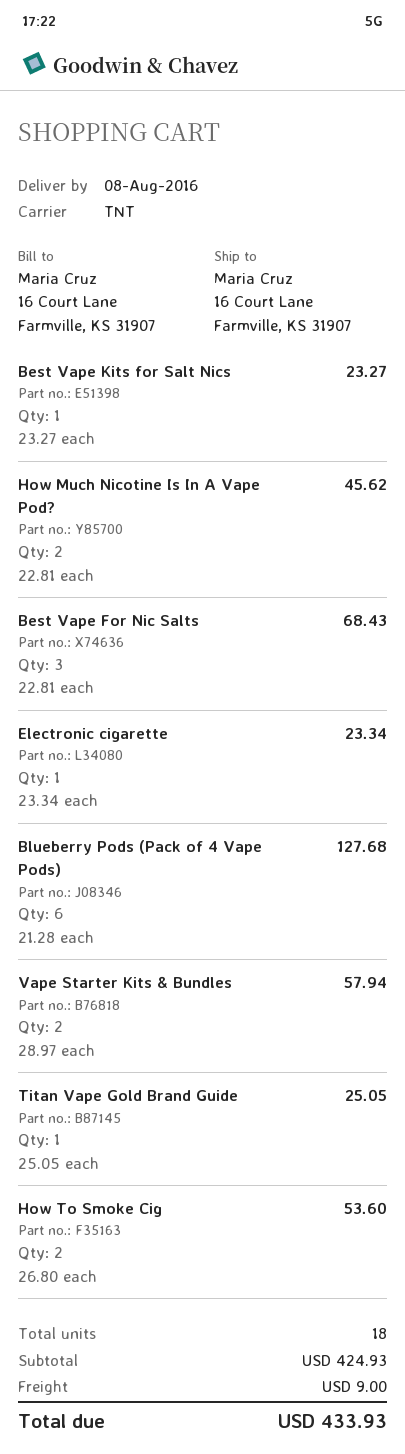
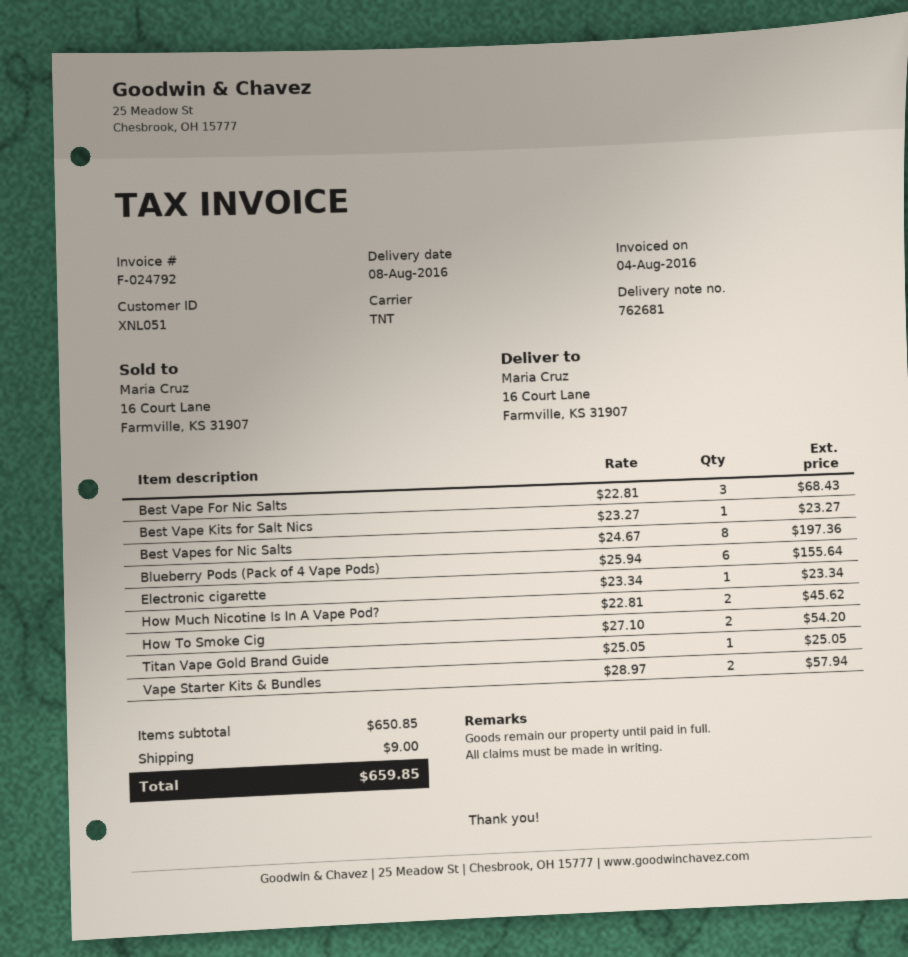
Blueberry Pods (Pack of 4 Vape Pods): 6 x 21.28 = 127.68 -> 6 x 25.94 = 155.64
How To Smoke Cig: 2 x 26.80 = 53.60 -> 2 x 27.10 = 54.20
Best Vapes for Nic Salts: none -> 8 x 24.67 = 197.36
subtotal: 424.93 -> 650.85
total: 433.93 -> 659.85

